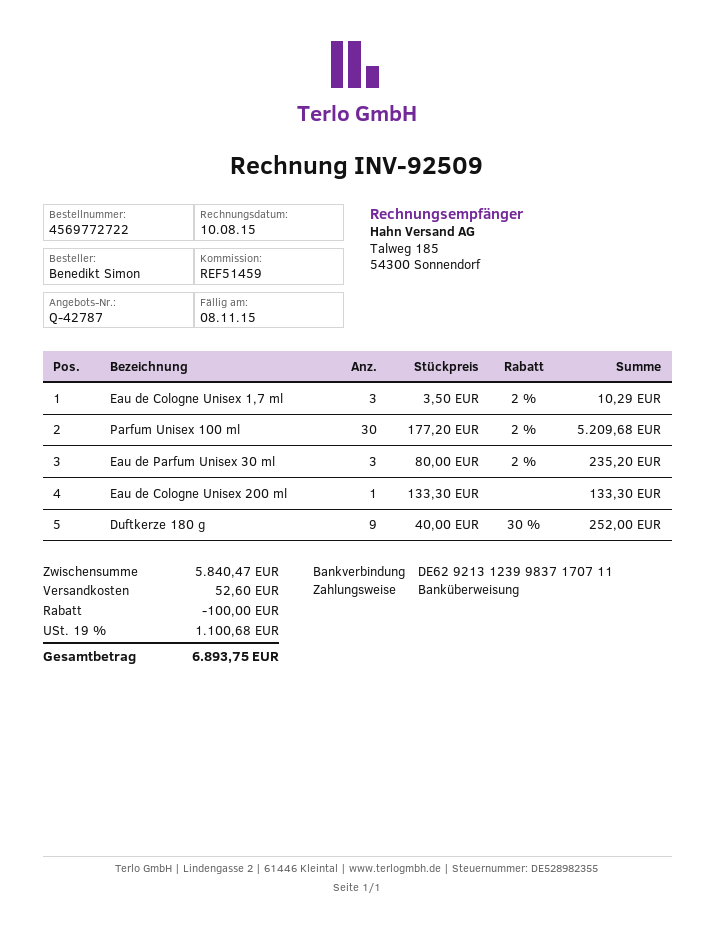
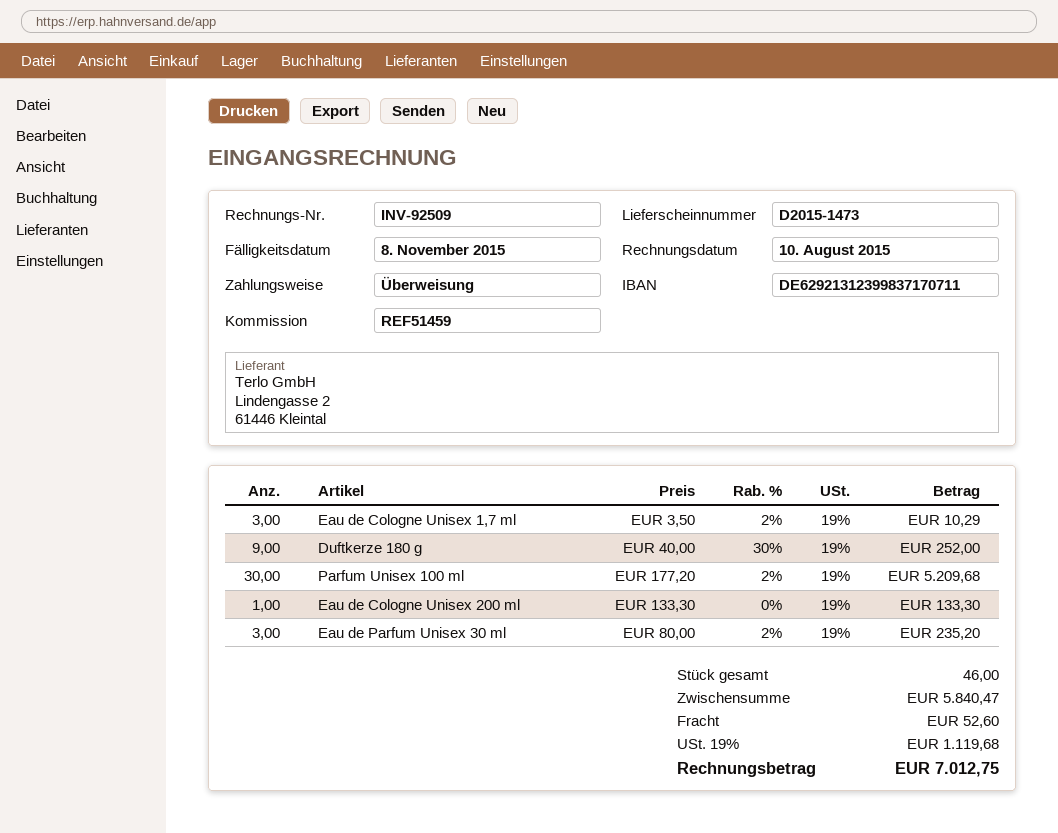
discount: 100.00 -> none
tax: 19% = 1100.68 -> 19% = 1119.68
total: 6893.75 -> 7012.75

